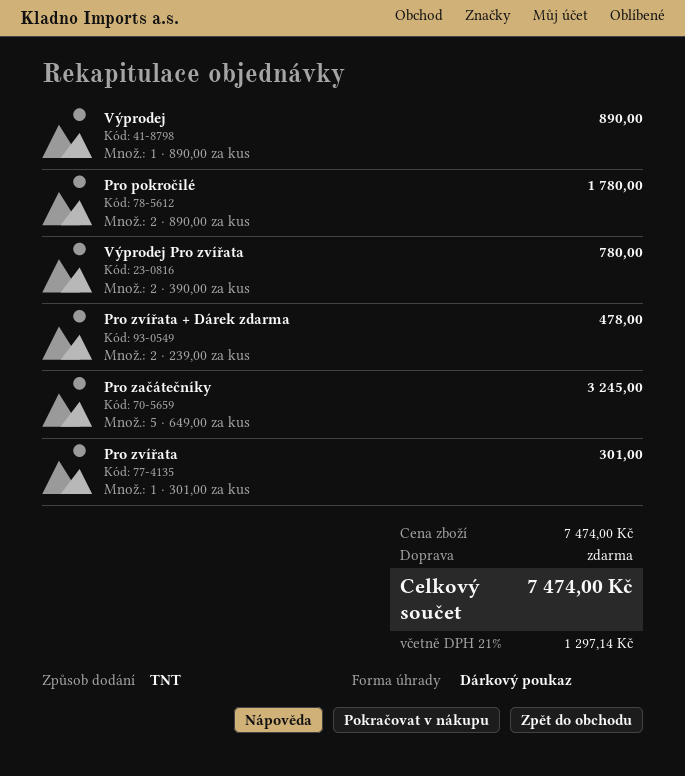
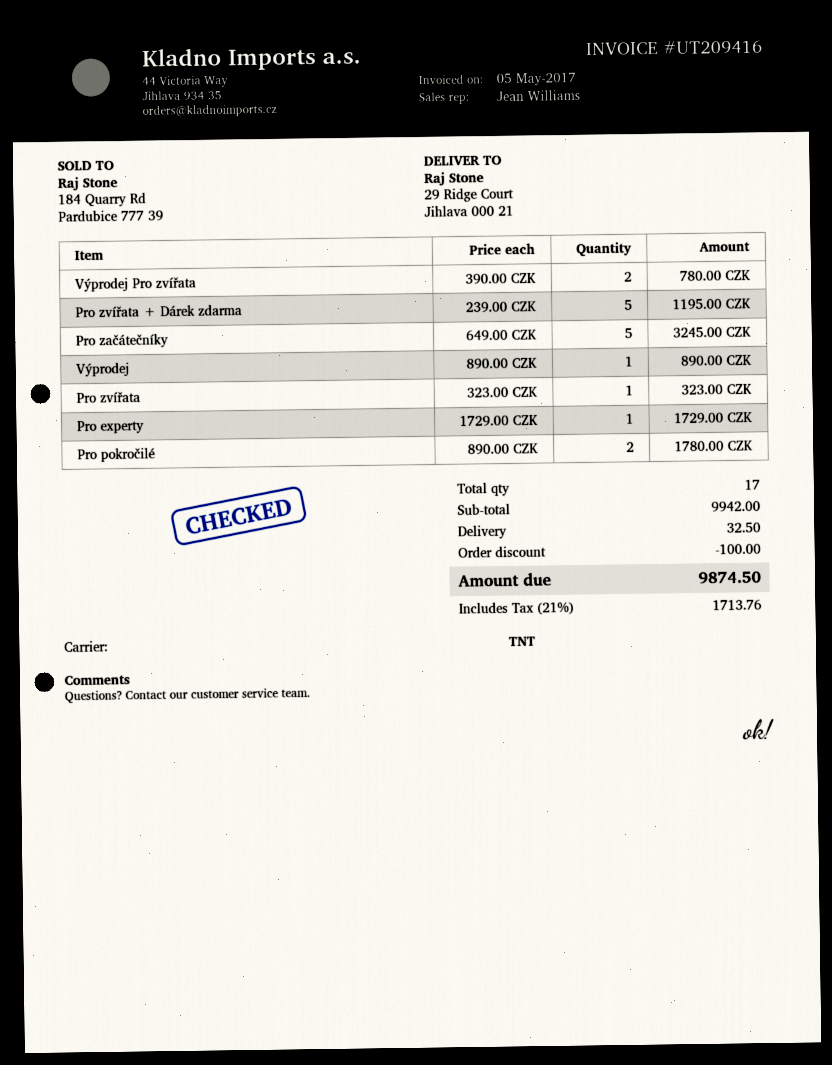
Pro zvířata + Dárek zdarma: 2 x 239.00 = 478.00 -> 5 x 239.00 = 1195.00
Pro zvířata: 1 x 301.00 = 301.00 -> 1 x 323.00 = 323.00
Pro experty: none -> 1 x 1729.00 = 1729.00
subtotal: 7474.00 -> 9942.00
discount: none -> 100.00
shipping: 0.00 -> 32.50
tax: 21% = 1297.14 -> 21% = 1713.76
total: 7474.00 -> 9874.50

